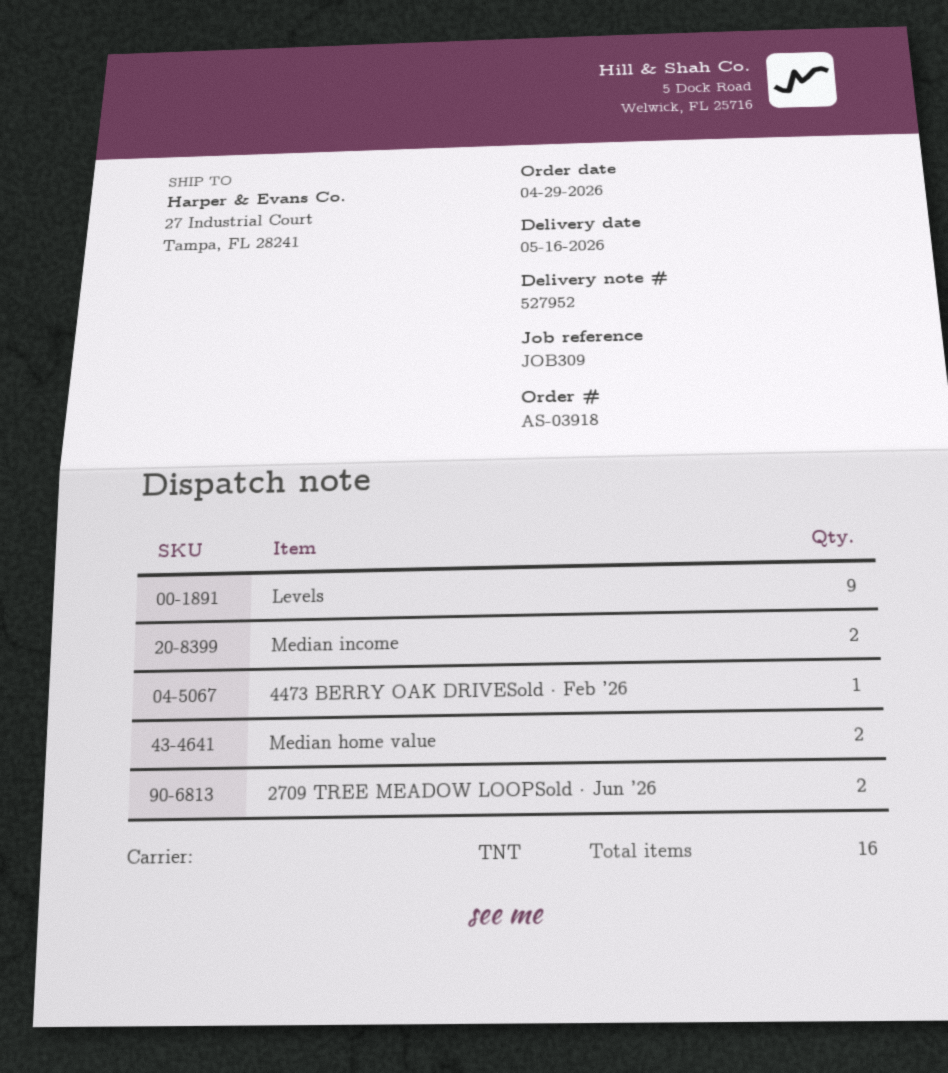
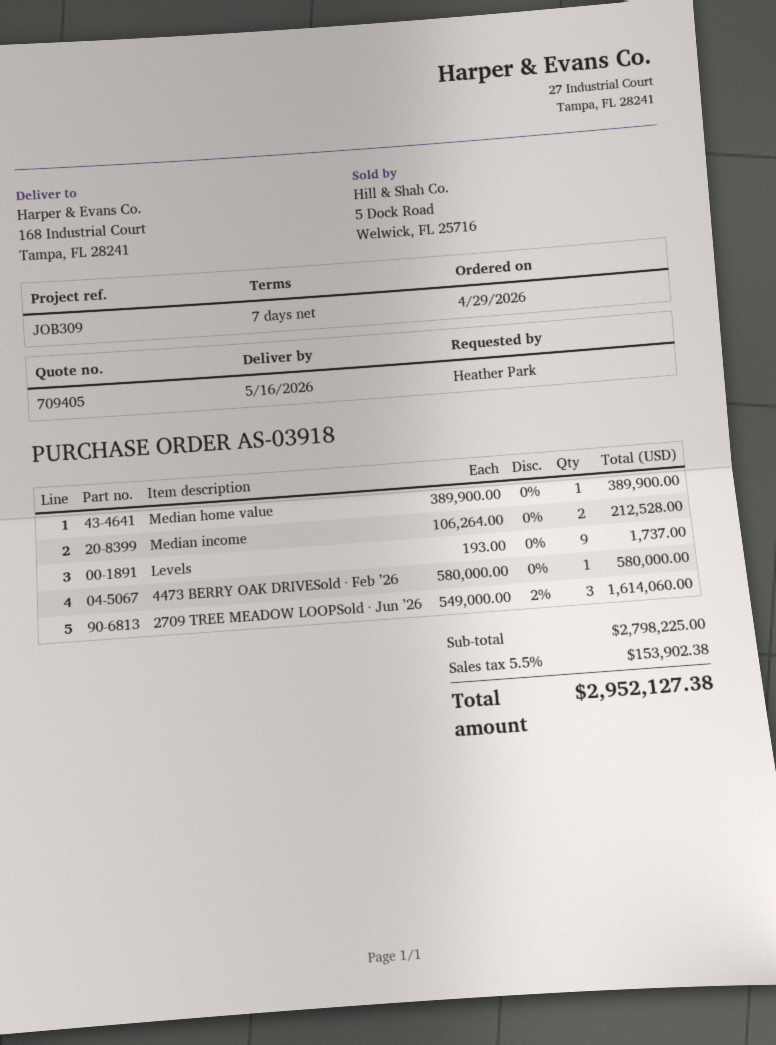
ship to: 27 Industrial Court, Tampa, FL 28241 -> 168 Industrial Court, Tampa, FL 28241
Median home value: 2 -> 1
2709 TREE MEADOW LOOPSold · Jun ’26: 2 -> 3

